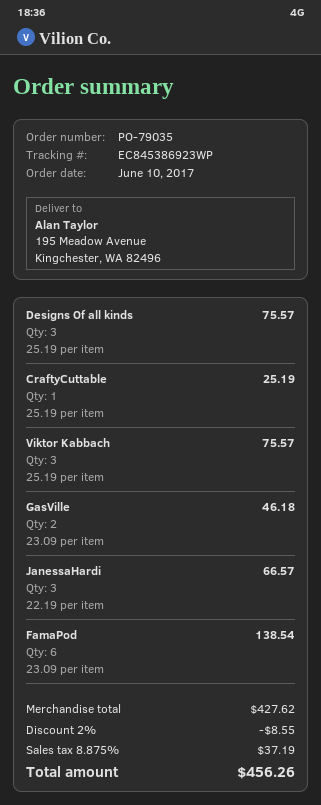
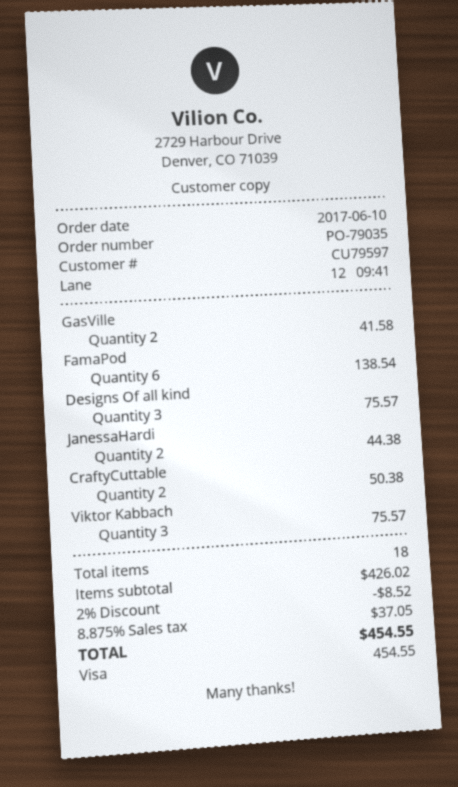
CraftyCuttable: 1 for 25.19 -> 2 for 50.38
GasVille: 2 for 46.18 -> 2 for 41.58
JanessaHardi: 3 for 66.57 -> 2 for 44.38
subtotal: 427.62 -> 426.02
discount: 2% = 8.55 -> 2% = 8.52
tax: 8.875% = 37.19 -> 8.875% = 37.05
total: 456.26 -> 454.55

